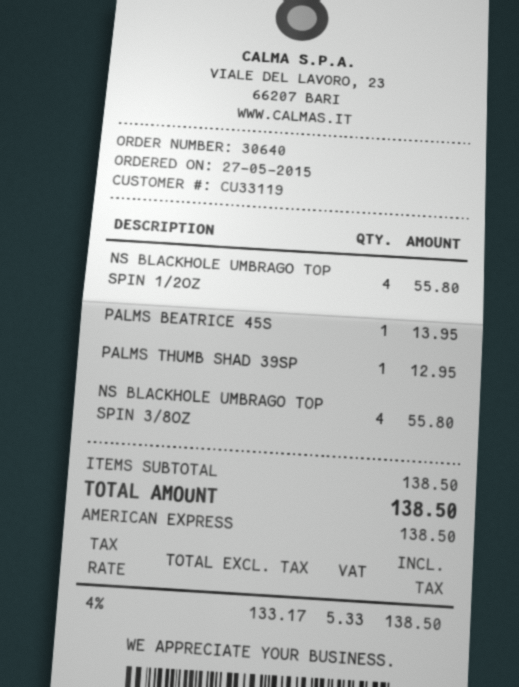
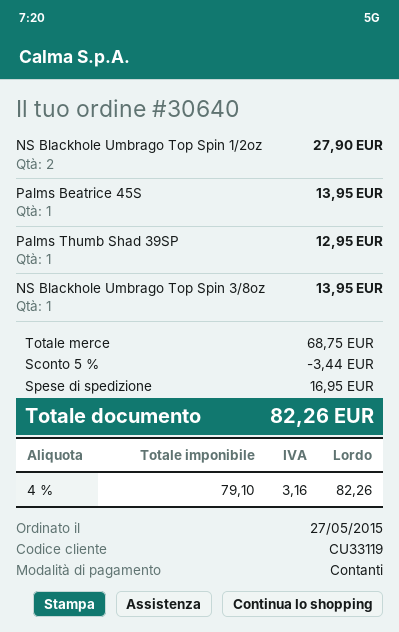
payment method: American Express -> cash
NS BLACKHOLE UMBRAGO TOP SPIN 1/2OZ: 4 for 55.80 -> 2 for 27.90
NS BLACKHOLE UMBRAGO TOP SPIN 3/8OZ: 4 for 55.80 -> 1 for 13.95
subtotal: 138.50 -> 68.75
discount: none -> 5% = 3.44
shipping: none -> 16.95
net: 133.17 -> 79.10
tax: 4% = 5.33 -> 4% = 3.16
total: 138.50 -> 82.26

